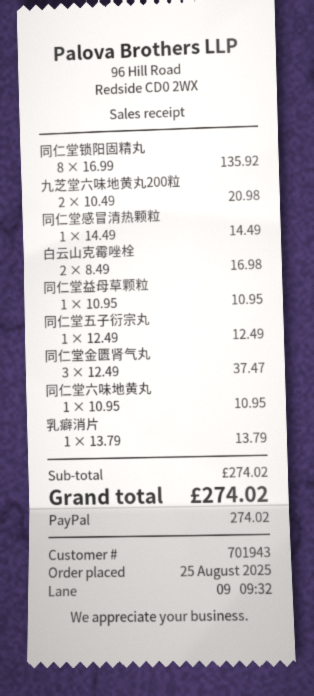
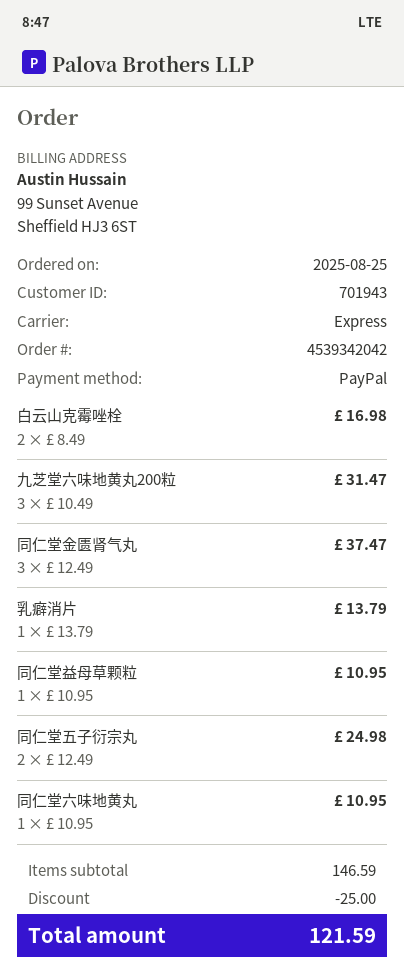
同仁堂锁阳固精丸: 8 x 16.99 = 135.92 -> none
九芝堂六味地黄丸200粒: 2 x 10.49 = 20.98 -> 3 x 10.49 = 31.47
同仁堂感冒清热颗粒: 1 x 14.49 = 14.49 -> none
同仁堂五子衍宗丸: 1 x 12.49 = 12.49 -> 2 x 12.49 = 24.98
subtotal: 274.02 -> 146.59
discount: none -> 25.00
total: 274.02 -> 121.59

